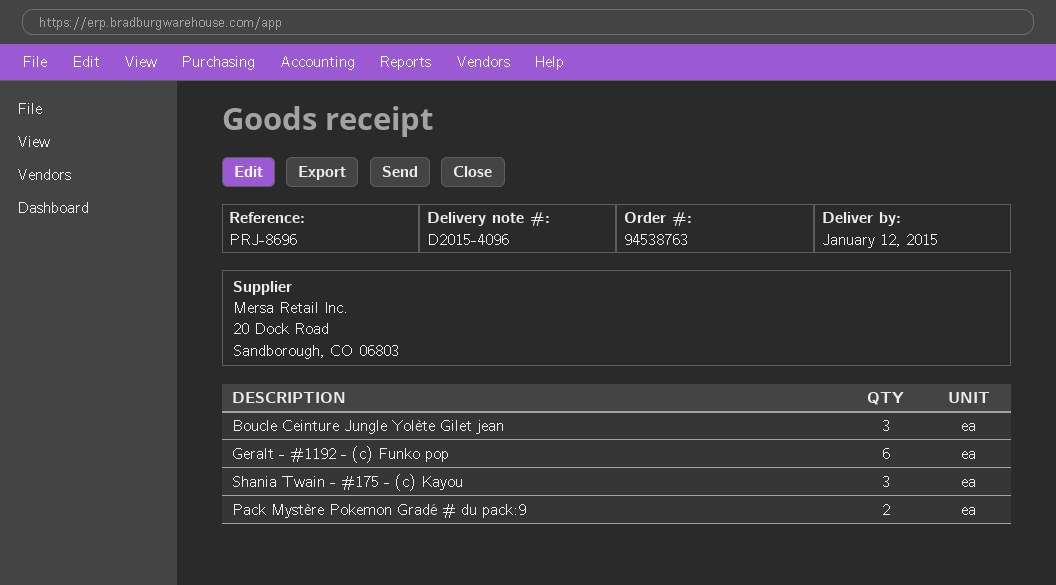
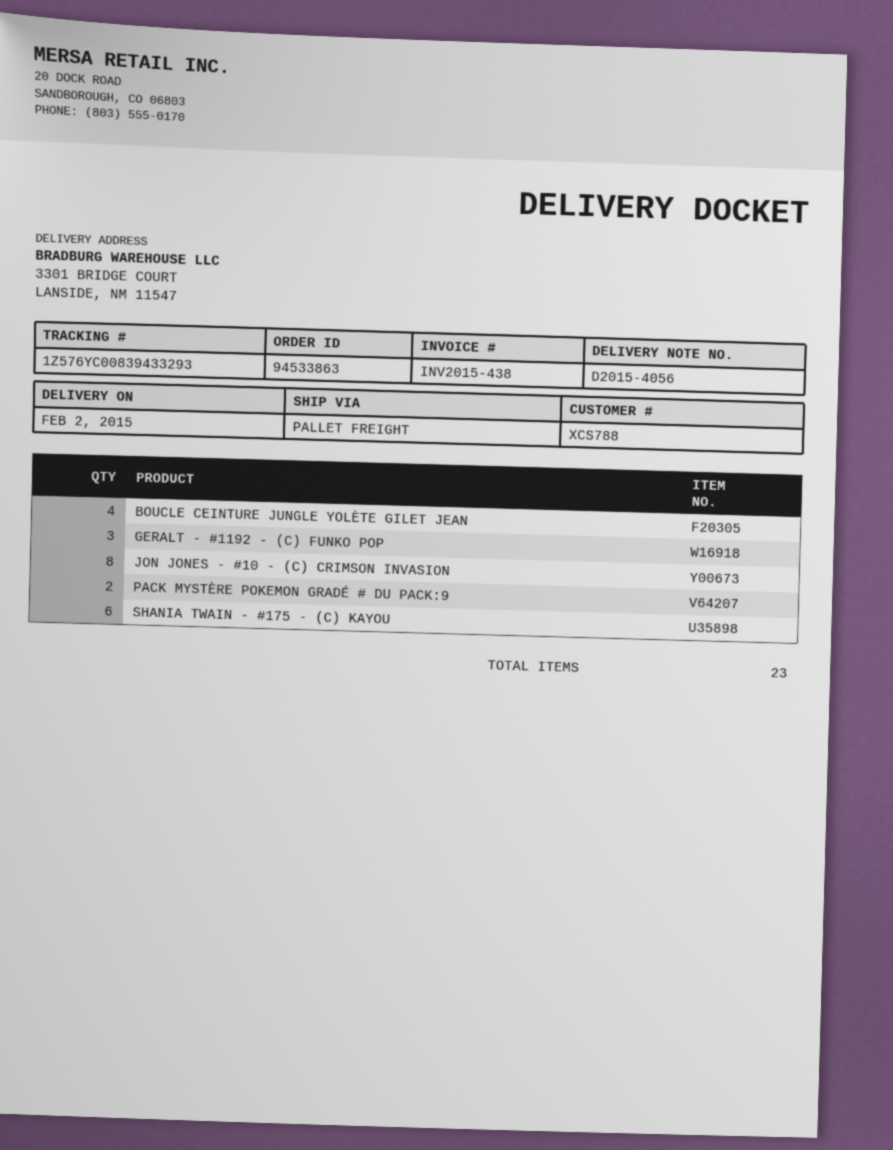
order number: 94538763 -> 94533863
delivery note number: D2015-4096 -> D2015-4056
delivery date: 2015-01-12 -> 2015-02-02
Boucle Ceinture Jungle Yolète Gilet jean: 3 -> 4
Geralt - #1192 - (c) Funko pop: 6 -> 3
Shania Twain - #175 - (c) Kayou: 3 -> 6
JON JONES - #10 - (C) CRIMSON INVASION: none -> 8

